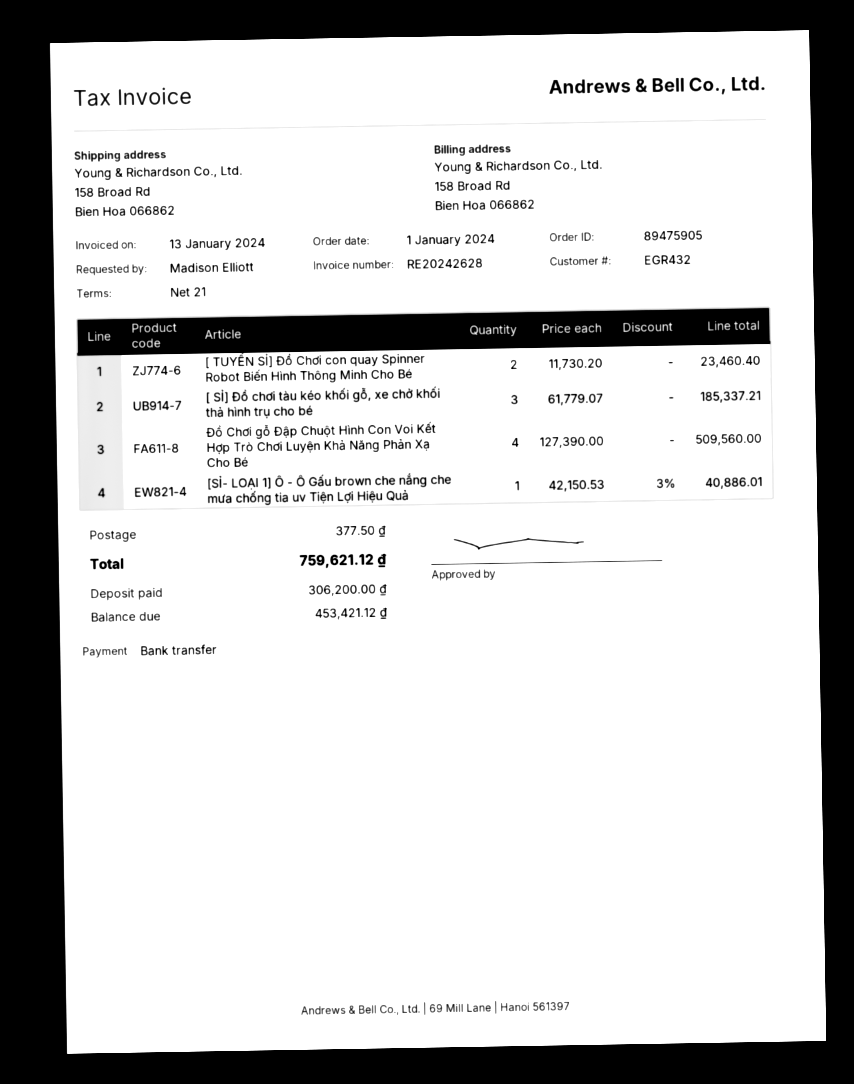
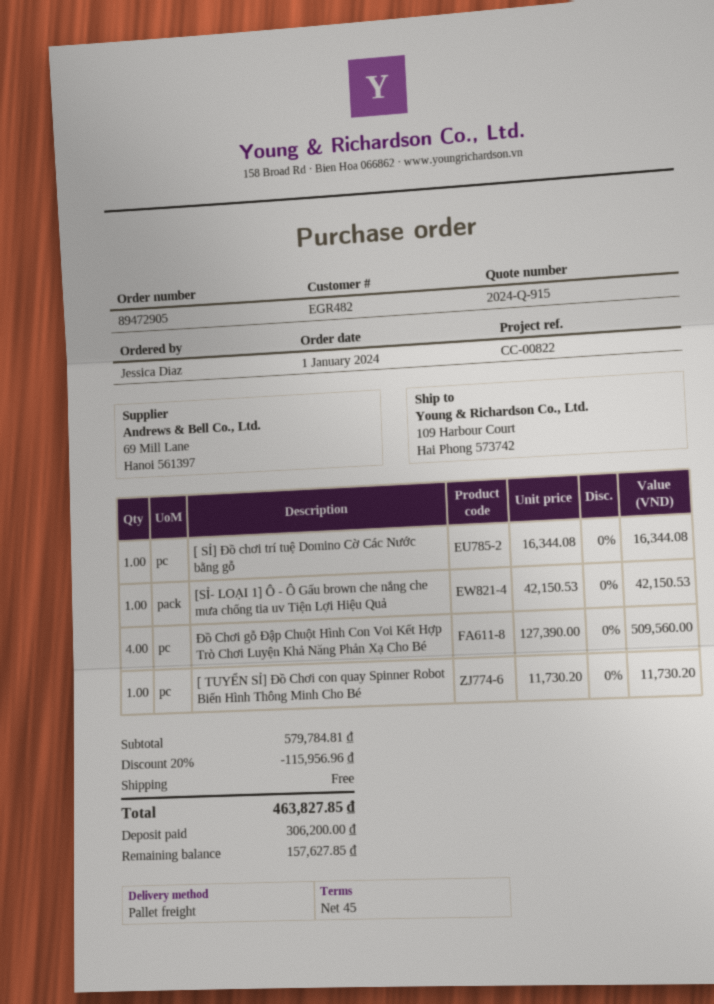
order number: 89475905 -> 89472905
payment terms: 21 days -> 45 days
customer number: EGR432 -> EGR482
ordered by: Madison Elliott -> Jessica Diaz
ship to: 158 Broad Rd, Bien Hoa 066862 -> 109 Harbour Court, Hai Phong 573742
[ TUYỂN SỈ] Đồ Chơi con quay Spinner Robot Biến Hình Thông Minh Cho Bé: 2 x 11730.20 = 23460.40 -> 1 x 11730.20 = 11730.20
[ SỈ] Đồ chơi tàu kéo khối gỗ, xe chở khối thả hình trụ cho bé: 3 x 61779.07 = 185337.21 -> none
[SỈ- LOẠI 1] Ô - Ô Gấu brown che nắng che mưa chống tia uv Tiện Lợi Hiệu Quả: 1 x 42150.53 - 3% = 40886.01 -> 1 x 42150.53 = 42150.53
[ SỈ] Đồ chơi trí tuệ Domino Cờ Các Nước bằng gỗ: none -> 1 x 16344.08 = 16344.08
discount: none -> 20% = 115956.96
shipping: 377.50 -> 0.00
total: 759621.12 -> 463827.85
balance: 453421.12 -> 157627.85

